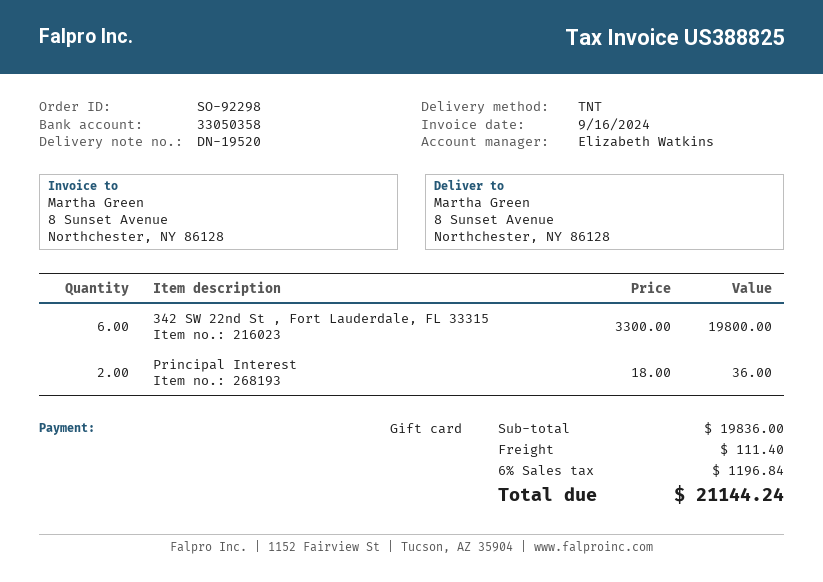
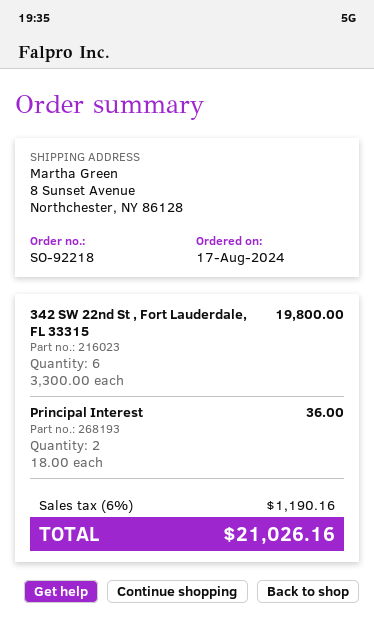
order number: SO-92298 -> SO-92218
shipping: 111.40 -> none
tax: 6% = 1196.84 -> 6% = 1190.16
total: 21144.24 -> 21026.16

